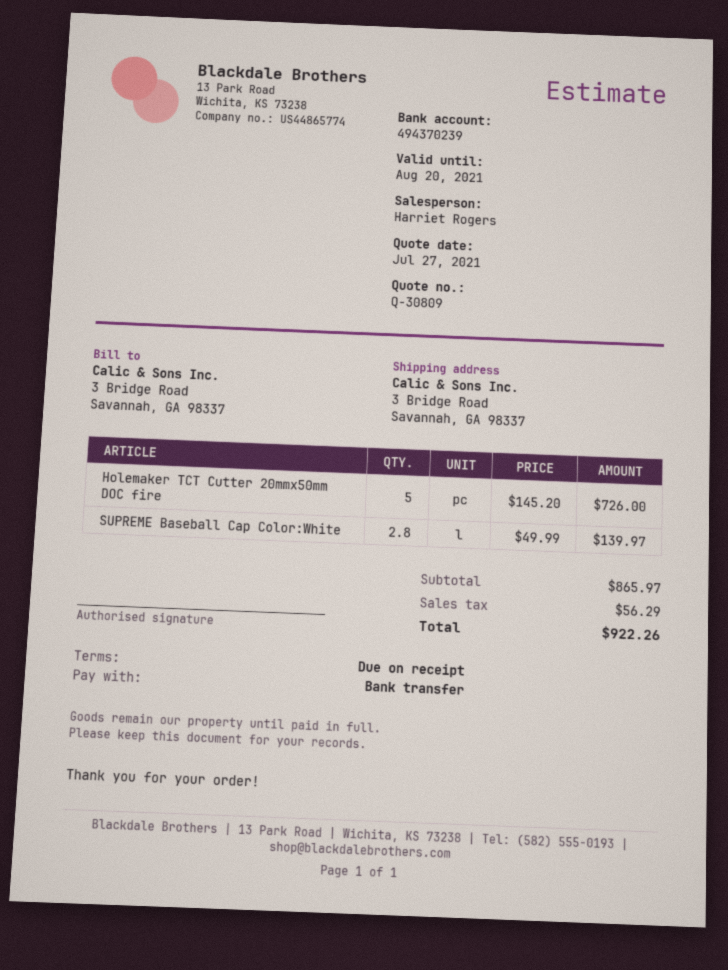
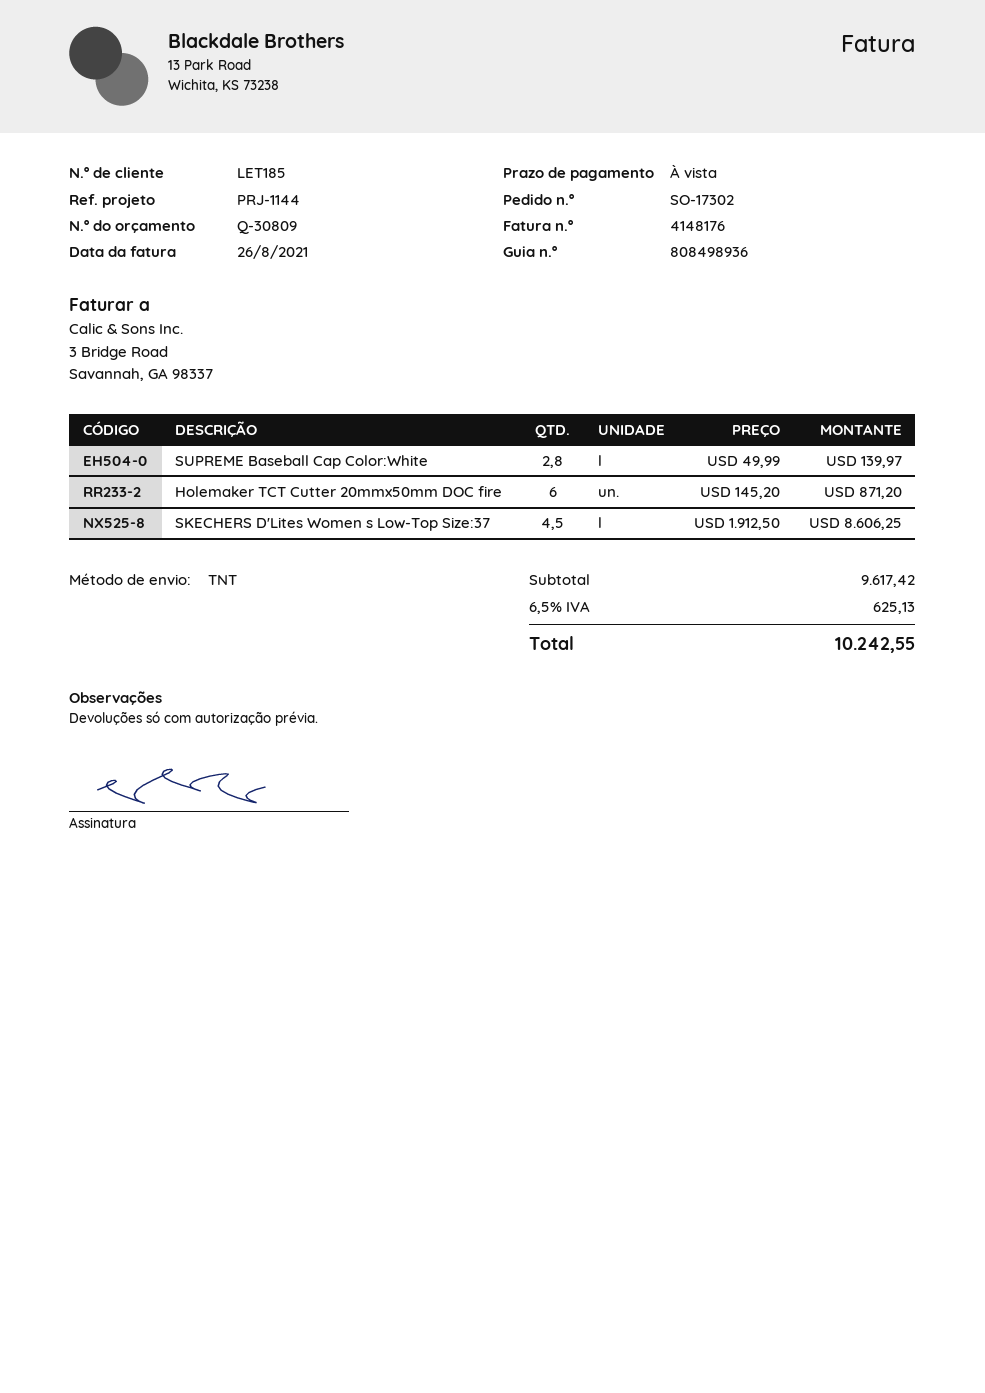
Holemaker TCT Cutter 20mmx50mm DOC fire: 5 x 145.20 = 726.00 -> 6 x 145.20 = 871.20
SKECHERS D'Lites Women s Low-Top Size:37: none -> 4.5 x 1912.50 = 8606.25
subtotal: 865.97 -> 9617.42
tax: 56.29 -> 625.13
total: 922.26 -> 10242.55

